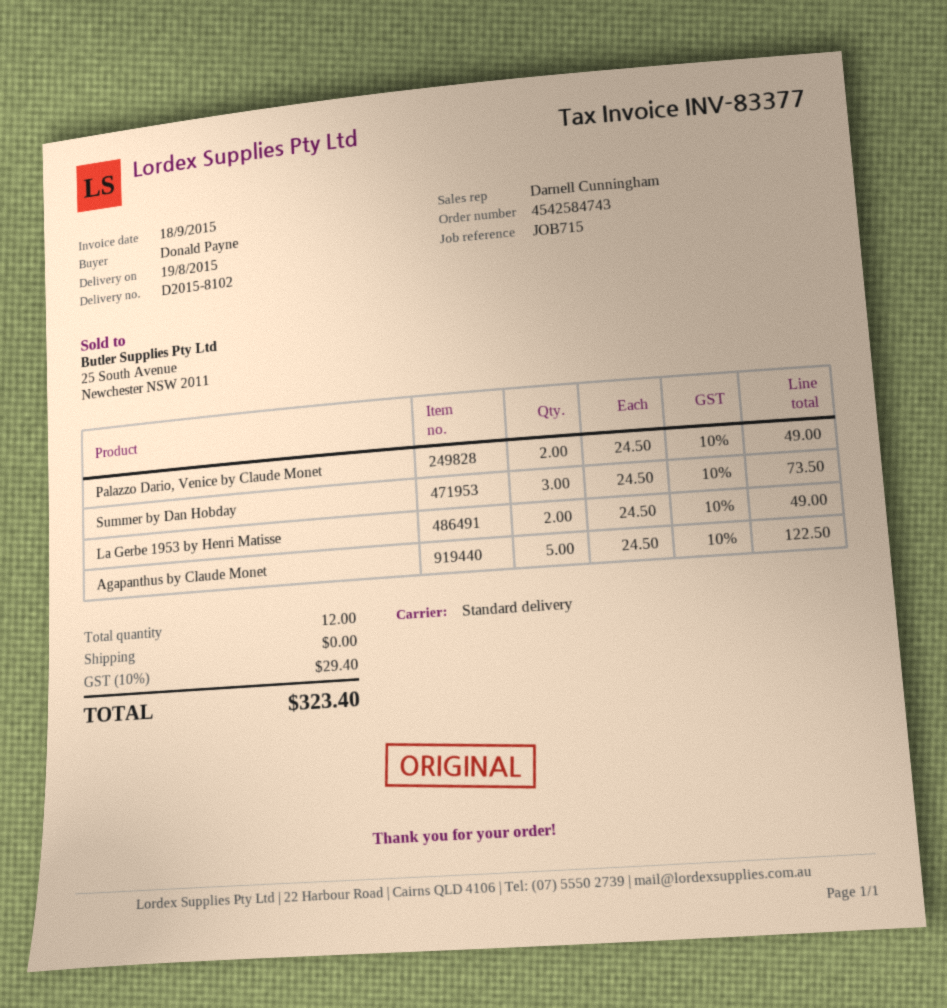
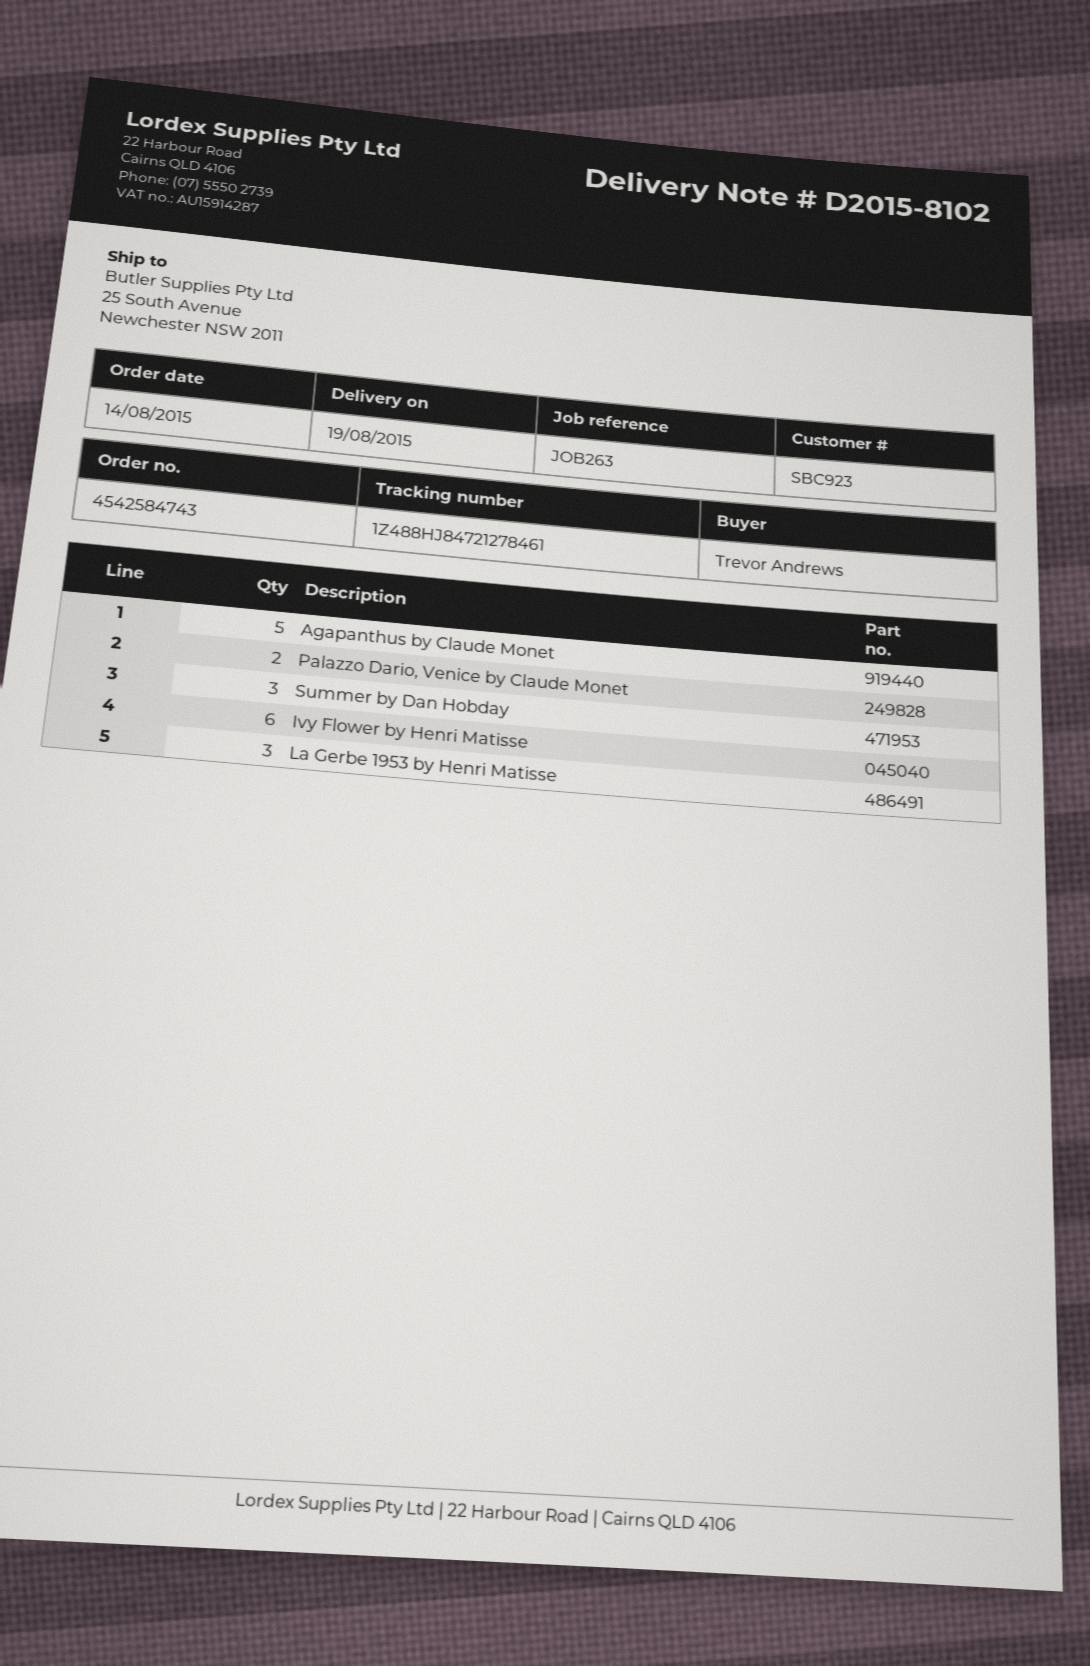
reference: JOB715 -> JOB263
ordered by: Donald Payne -> Trevor Andrews
La Gerbe 1953 by Henri Matisse: 2 -> 3
Ivy Flower by Henri Matisse: none -> 6

